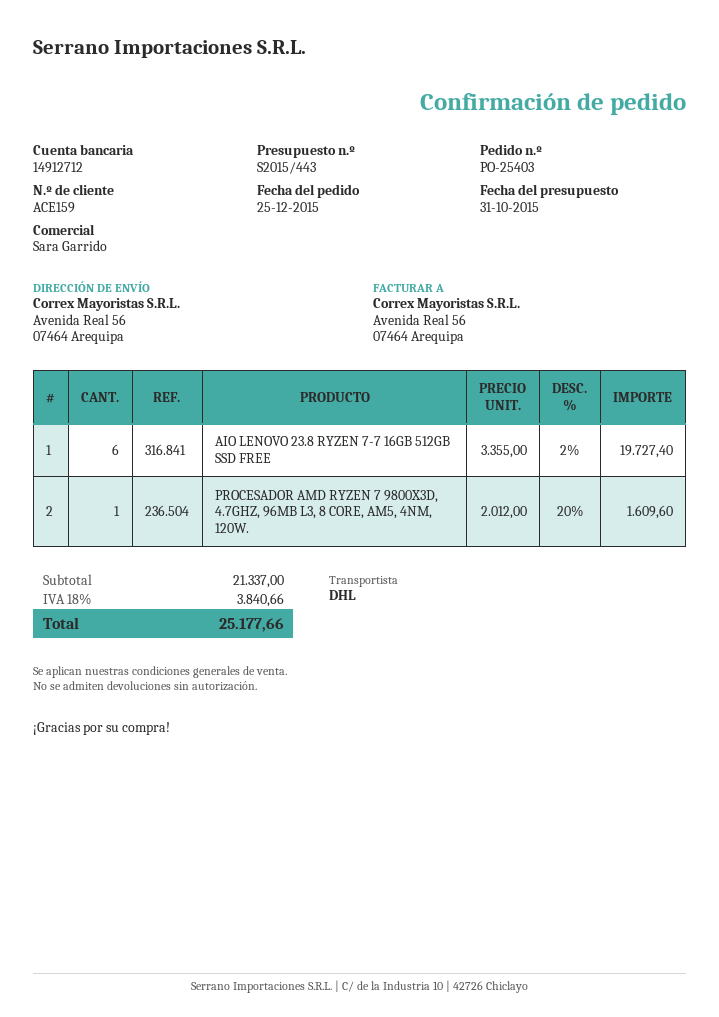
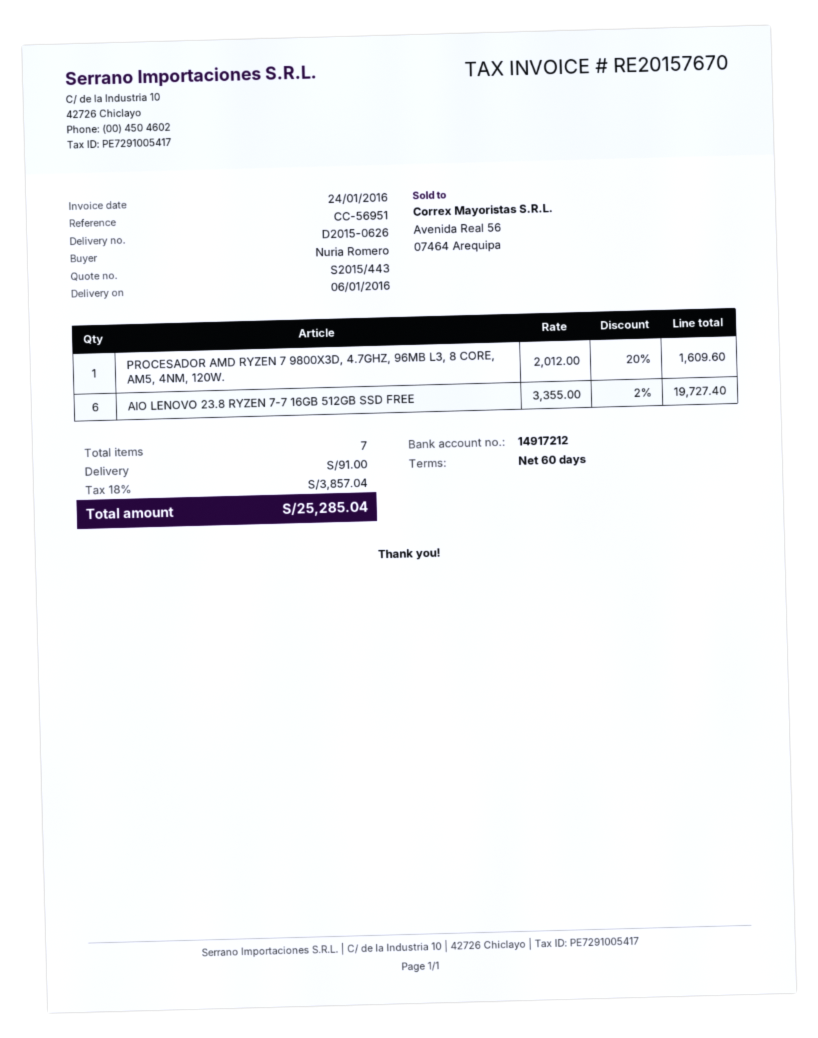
bank account: 14912712 -> 14917212
shipping: none -> 91.00
tax: 18% = 3840.66 -> 18% = 3857.04
total: 25177.66 -> 25285.04

